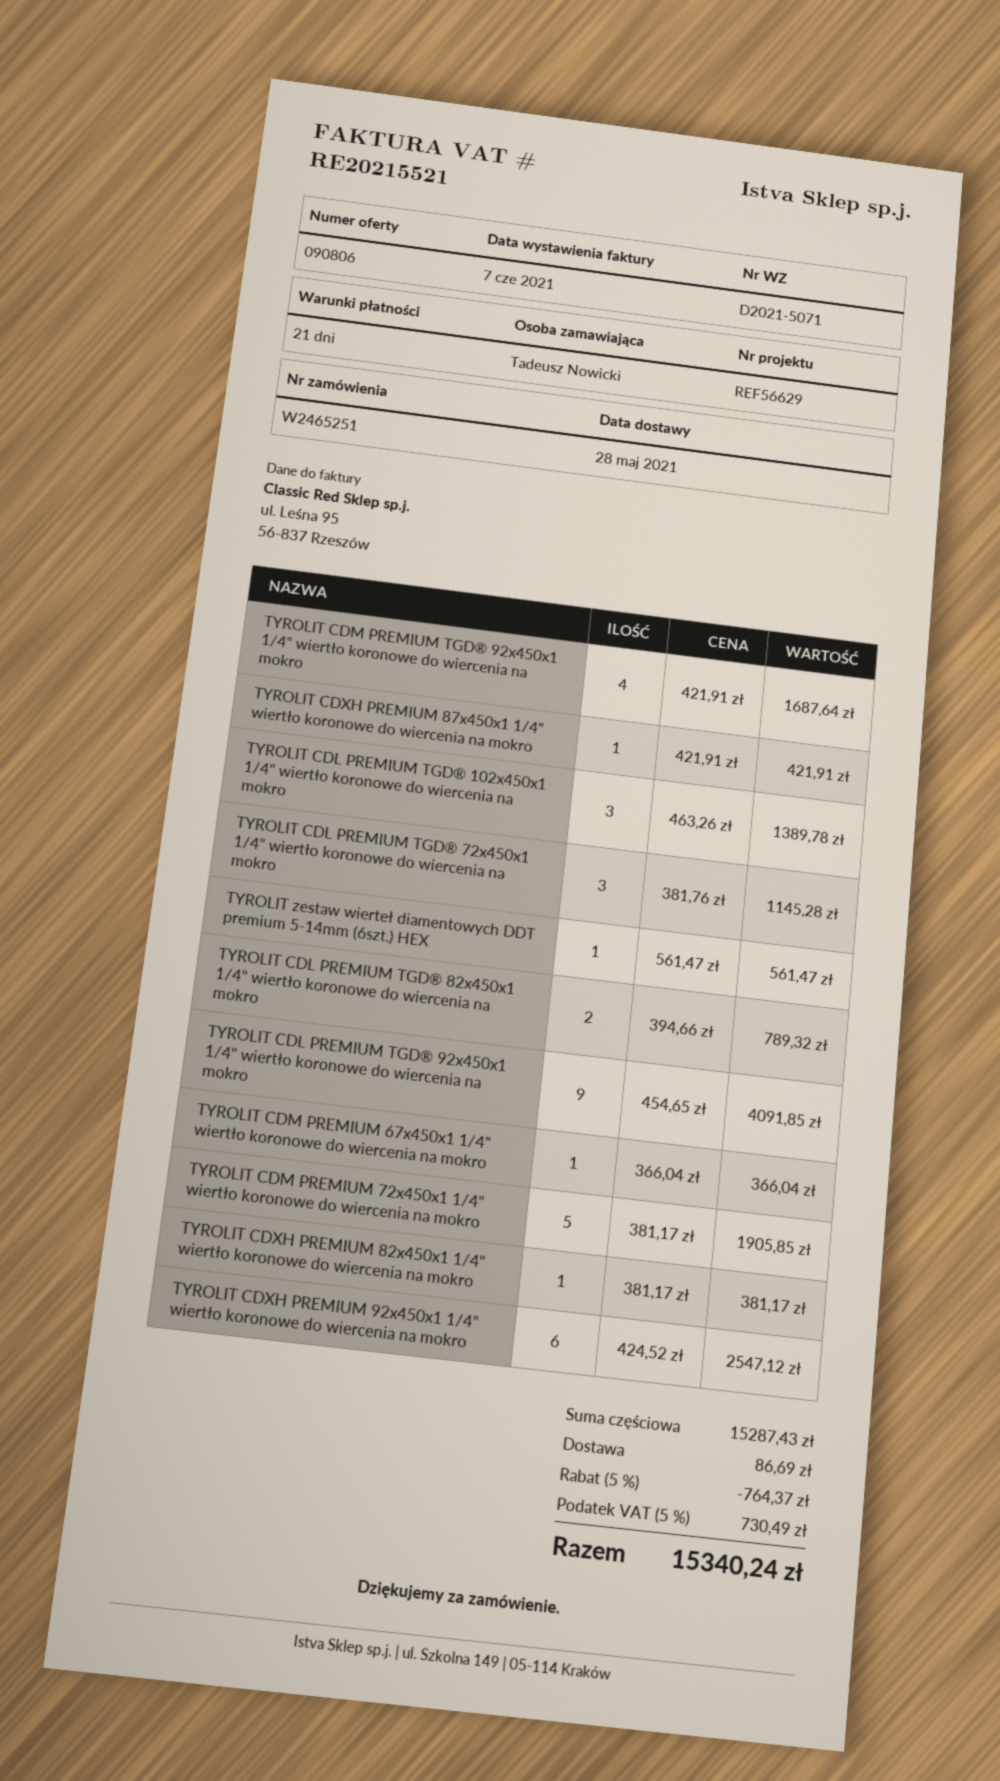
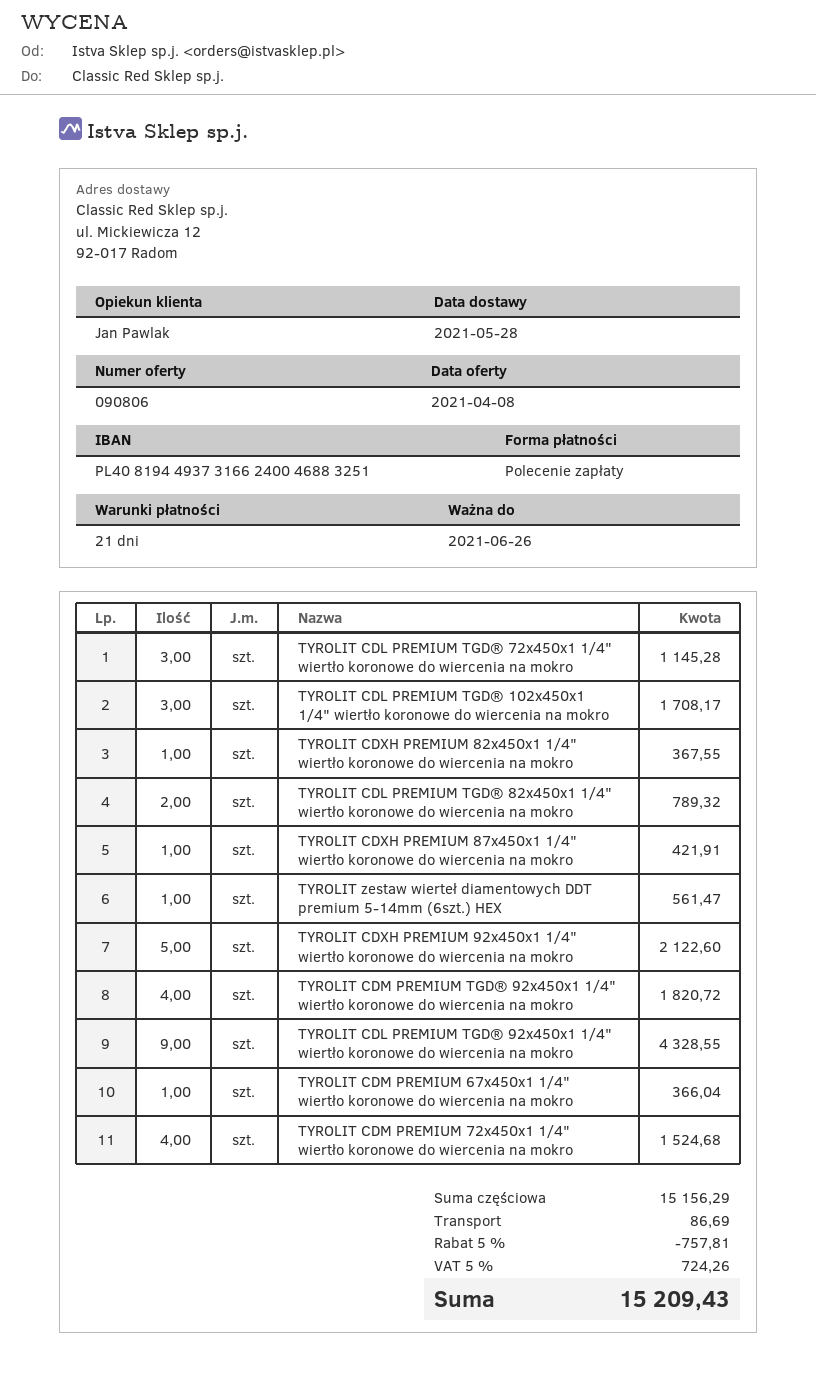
TYROLIT CDM PREMIUM TGD® 92x450x1 1/4" wiertło koronowe do wiercenia na mokro: 4 for 1687.64 -> 4 for 1820.72
TYROLIT CDL PREMIUM TGD® 102x450x1 1/4" wiertło koronowe do wiercenia na mokro: 3 for 1389.78 -> 3 for 1708.17
TYROLIT CDL PREMIUM TGD® 92x450x1 1/4" wiertło koronowe do wiercenia na mokro: 9 for 4091.85 -> 9 for 4328.55
TYROLIT CDM PREMIUM 72x450x1 1/4" wiertło koronowe do wiercenia na mokro: 5 for 1905.85 -> 4 for 1524.68
TYROLIT CDXH PREMIUM 82x450x1 1/4" wiertło koronowe do wiercenia na mokro: 1 for 381.17 -> 1 for 367.55
TYROLIT CDXH PREMIUM 92x450x1 1/4" wiertło koronowe do wiercenia na mokro: 6 for 2547.12 -> 5 for 2122.60
subtotal: 15287.43 -> 15156.29
discount: 5% = 764.37 -> 5% = 757.81
tax: 5% = 730.49 -> 5% = 724.26
total: 15340.24 -> 15209.43

